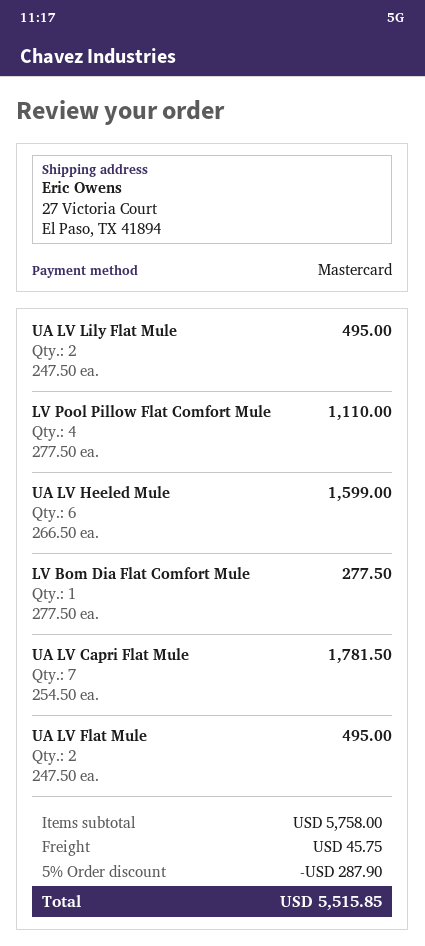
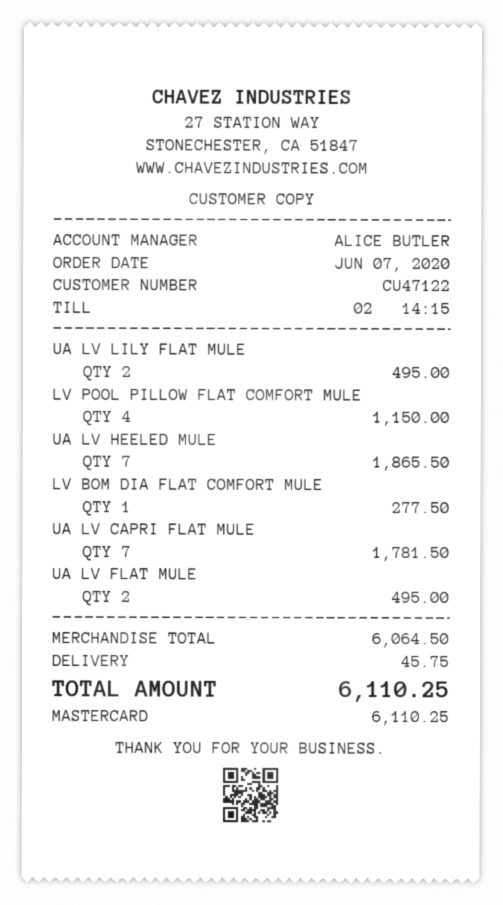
LV Pool Pillow Flat Comfort Mule: 4 for 1110.00 -> 4 for 1150.00
UA LV Heeled Mule: 6 for 1599.00 -> 7 for 1865.50
subtotal: 5758.00 -> 6064.50
discount: 5% = 287.90 -> none
total: 5515.85 -> 6110.25

